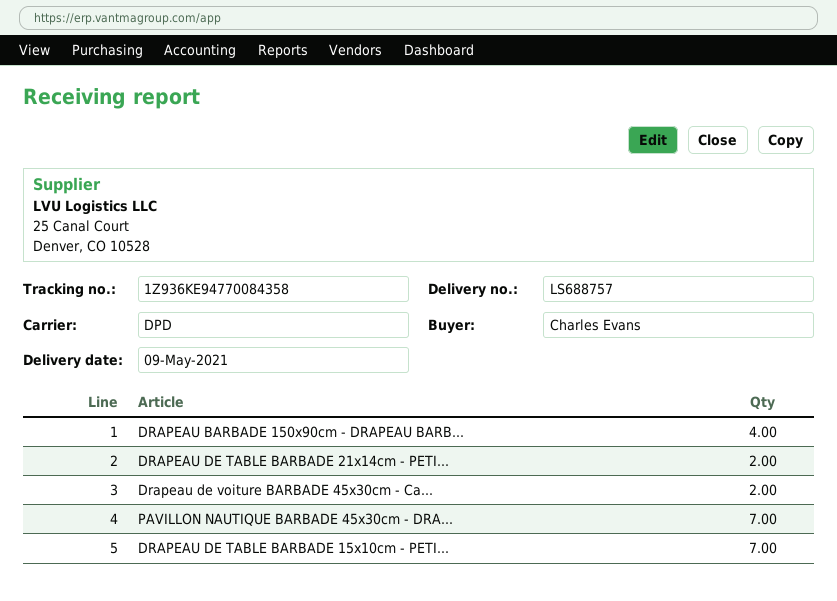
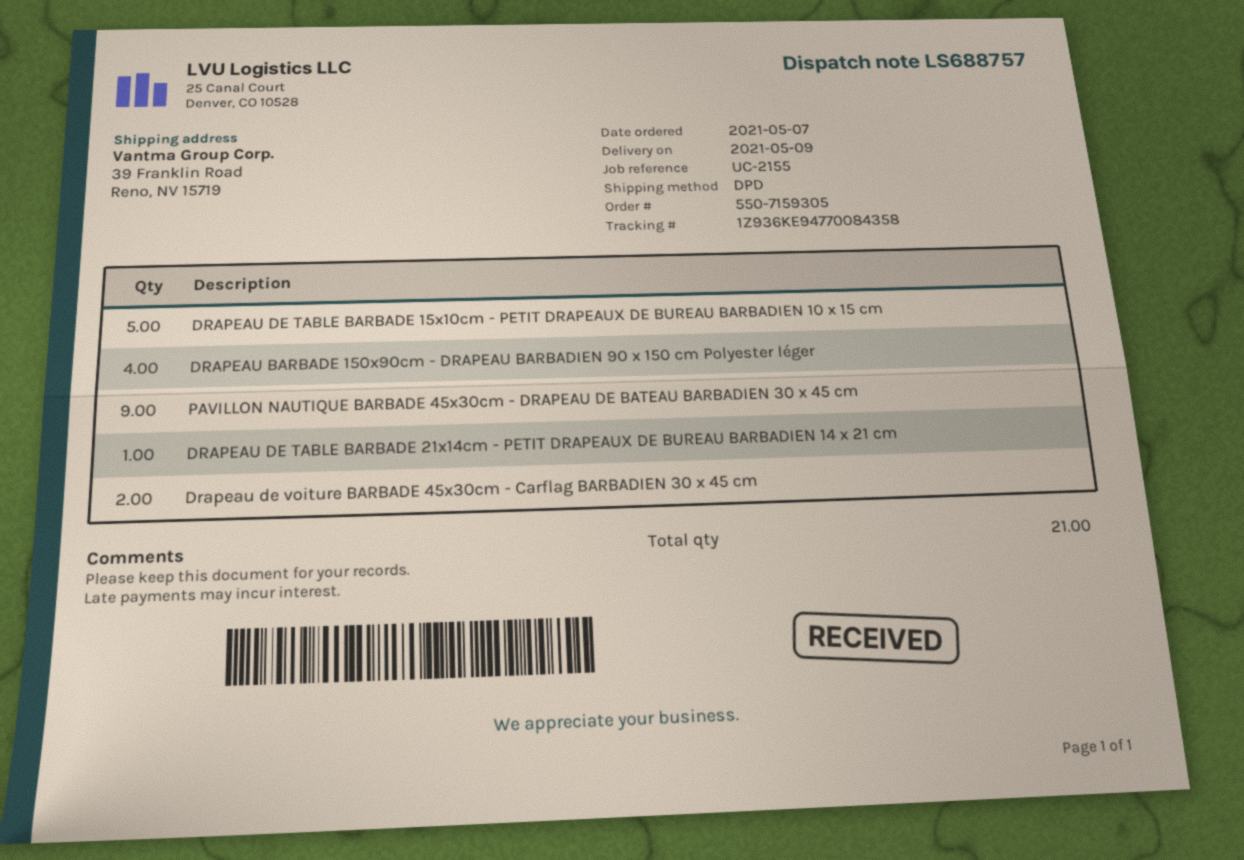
DRAPEAU DE TABLE BARBADE 21x14cm - PETI...: 2 -> 1
PAVILLON NAUTIQUE BARBADE 45x30cm - DRA...: 7 -> 9
DRAPEAU DE TABLE BARBADE 15x10cm - PETI...: 7 -> 5

